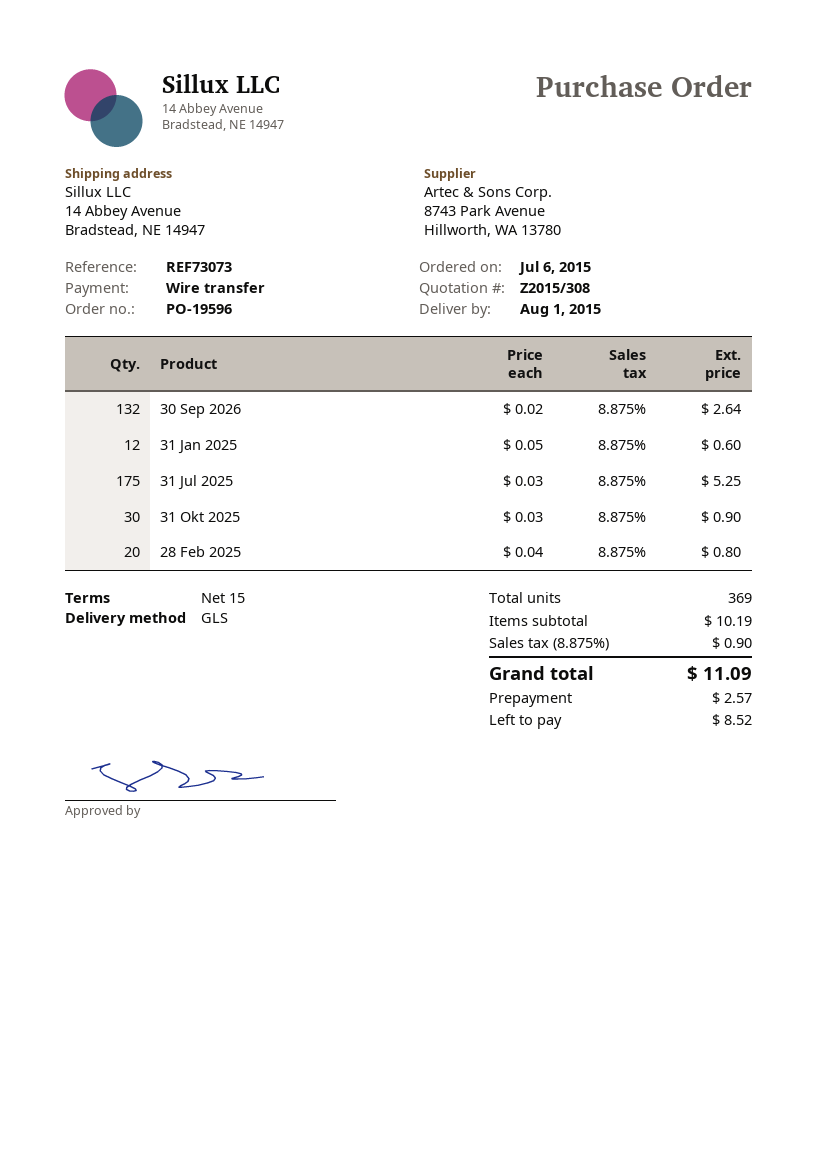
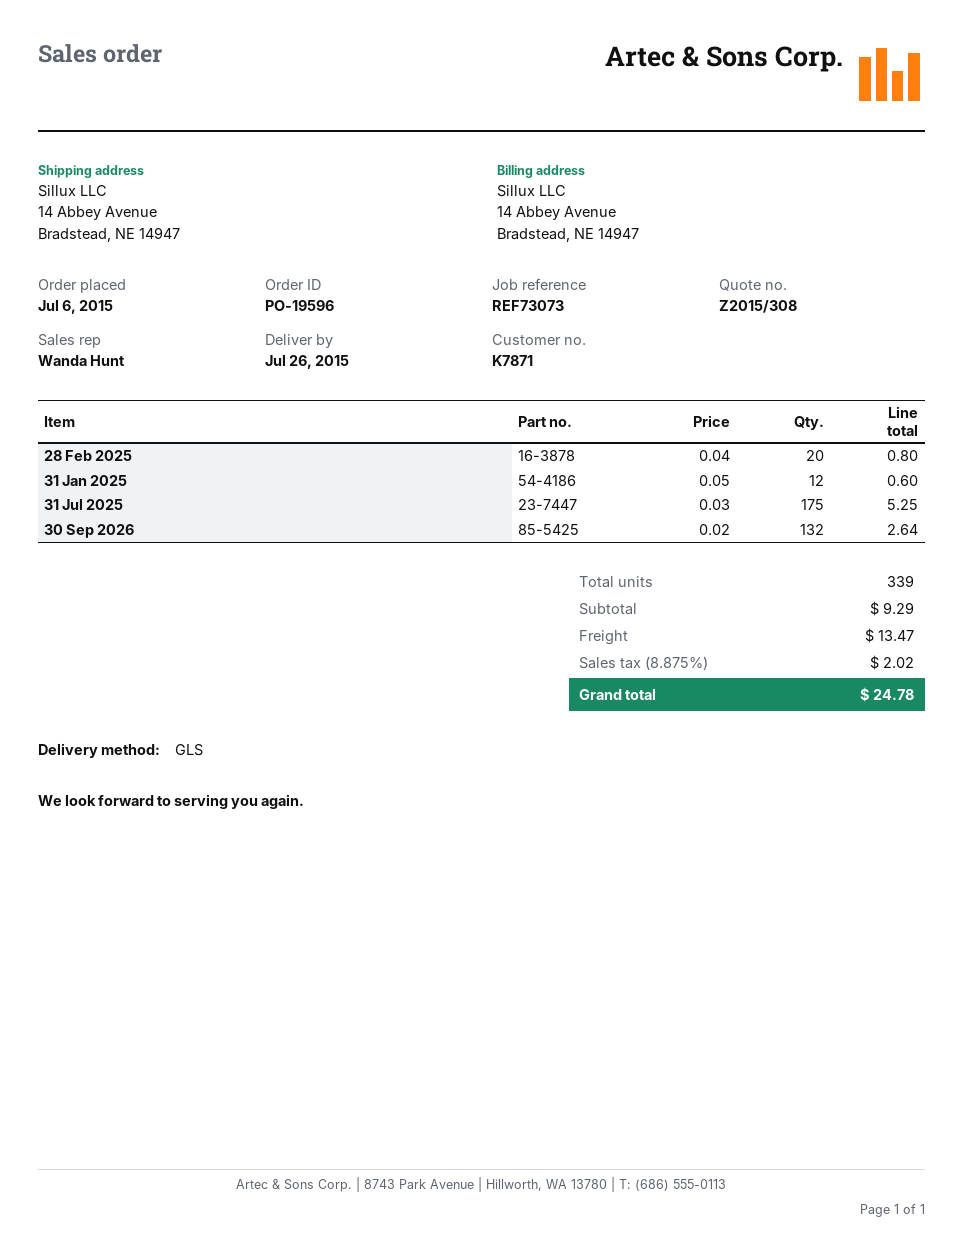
delivery date: 2015-08-01 -> 2015-07-26
31 Okt 2025: 30 x 0.03 = 0.90 -> none
total quantity: 369 -> 339
subtotal: 10.19 -> 9.29
shipping: none -> 13.47
tax: 8.875% = 0.90 -> 8.875% = 2.02
total: 11.09 -> 24.78

